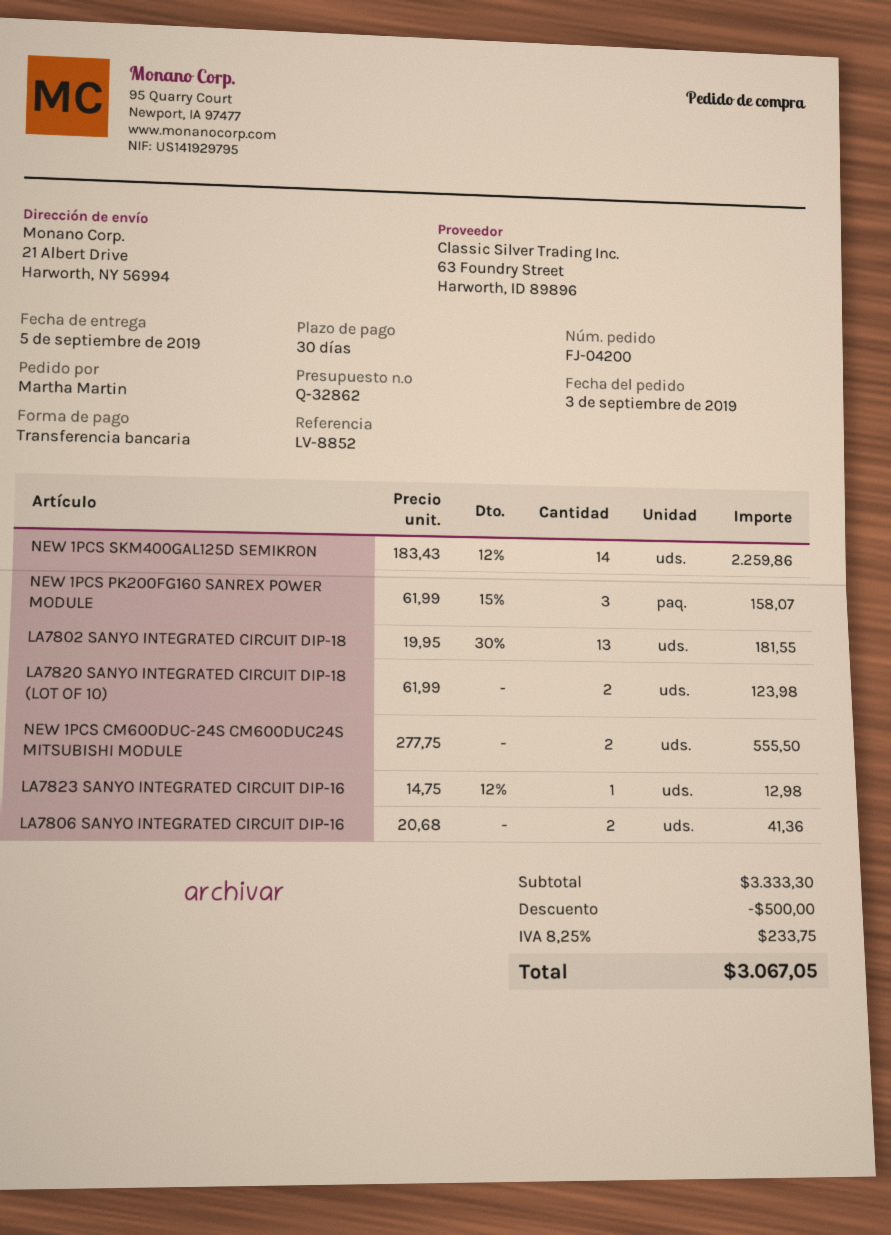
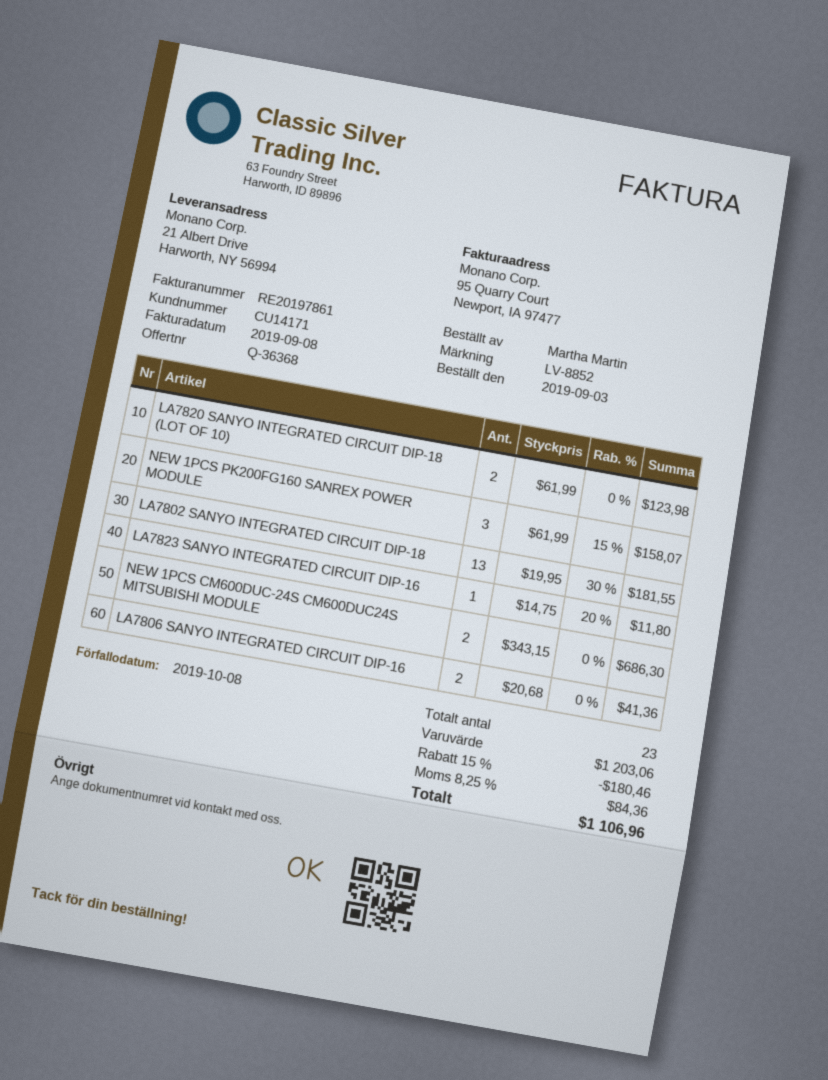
quote number: Q-32862 -> Q-36368
NEW 1PCS SKM400GAL125D SEMIKRON: 14 x 183.43 - 12% = 2259.86 -> none
NEW 1PCS CM600DUC-24S CM600DUC24S MITSUBISHI MODULE: 2 x 277.75 = 555.50 -> 2 x 343.15 = 686.30
LA7823 SANYO INTEGRATED CIRCUIT DIP-16: 1 x 14.75 - 12% = 12.98 -> 1 x 14.75 - 20% = 11.80
subtotal: 3333.30 -> 1203.06
discount: 500.00 -> 180.46
tax: 8.25% = 233.75 -> 8.25% = 84.36
total: 3067.05 -> 1106.96

